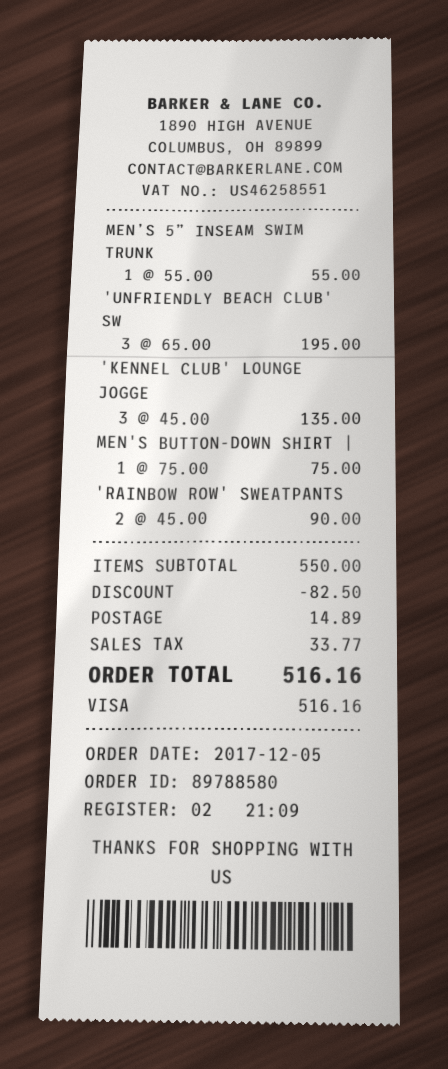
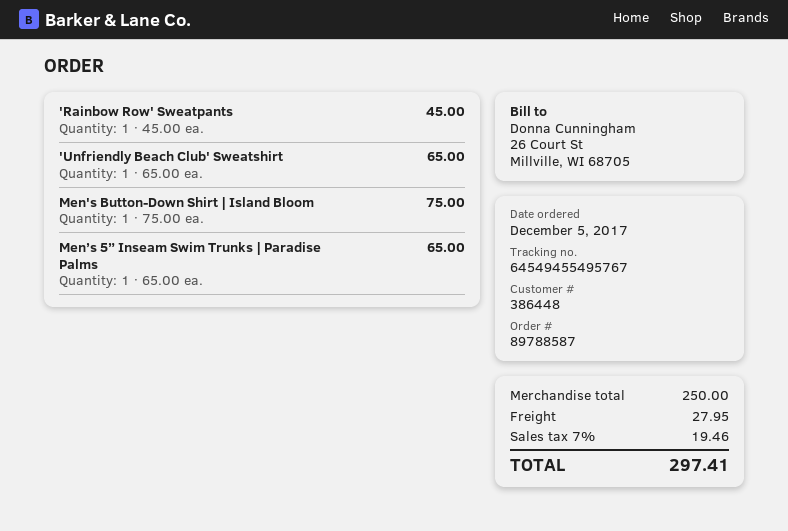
order number: 89788580 -> 89788587
MEN’S 5” INSEAM SWIM TRUNK: 1 x 55.00 = 55.00 -> 1 x 65.00 = 65.00
'UNFRIENDLY BEACH CLUB' SW: 3 x 65.00 = 195.00 -> 1 x 65.00 = 65.00
'KENNEL CLUB' LOUNGE JOGGE: 3 x 45.00 = 135.00 -> none
'RAINBOW ROW' SWEATPANTS: 2 x 45.00 = 90.00 -> 1 x 45.00 = 45.00
subtotal: 550.00 -> 250.00
discount: 82.50 -> none
shipping: 14.89 -> 27.95
tax: 33.77 -> 19.46
total: 516.16 -> 297.41

